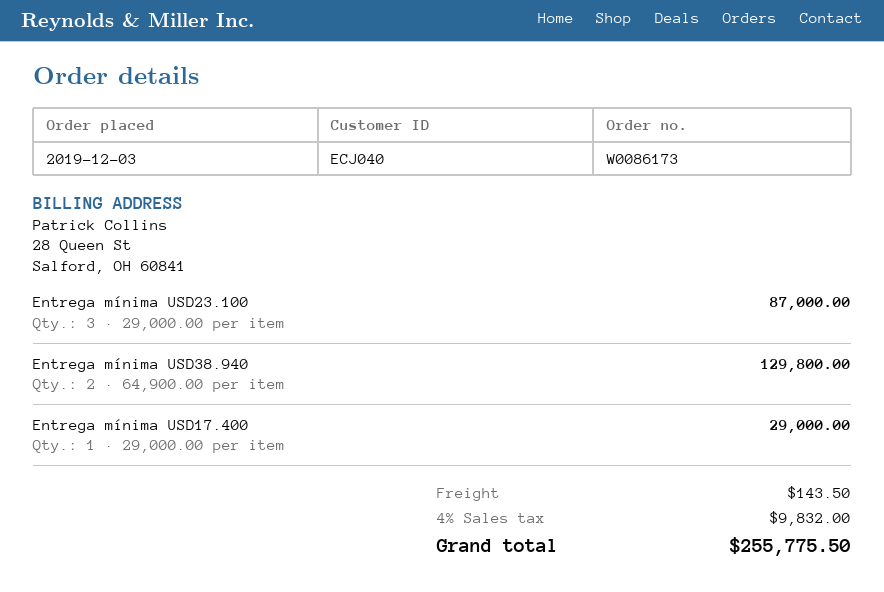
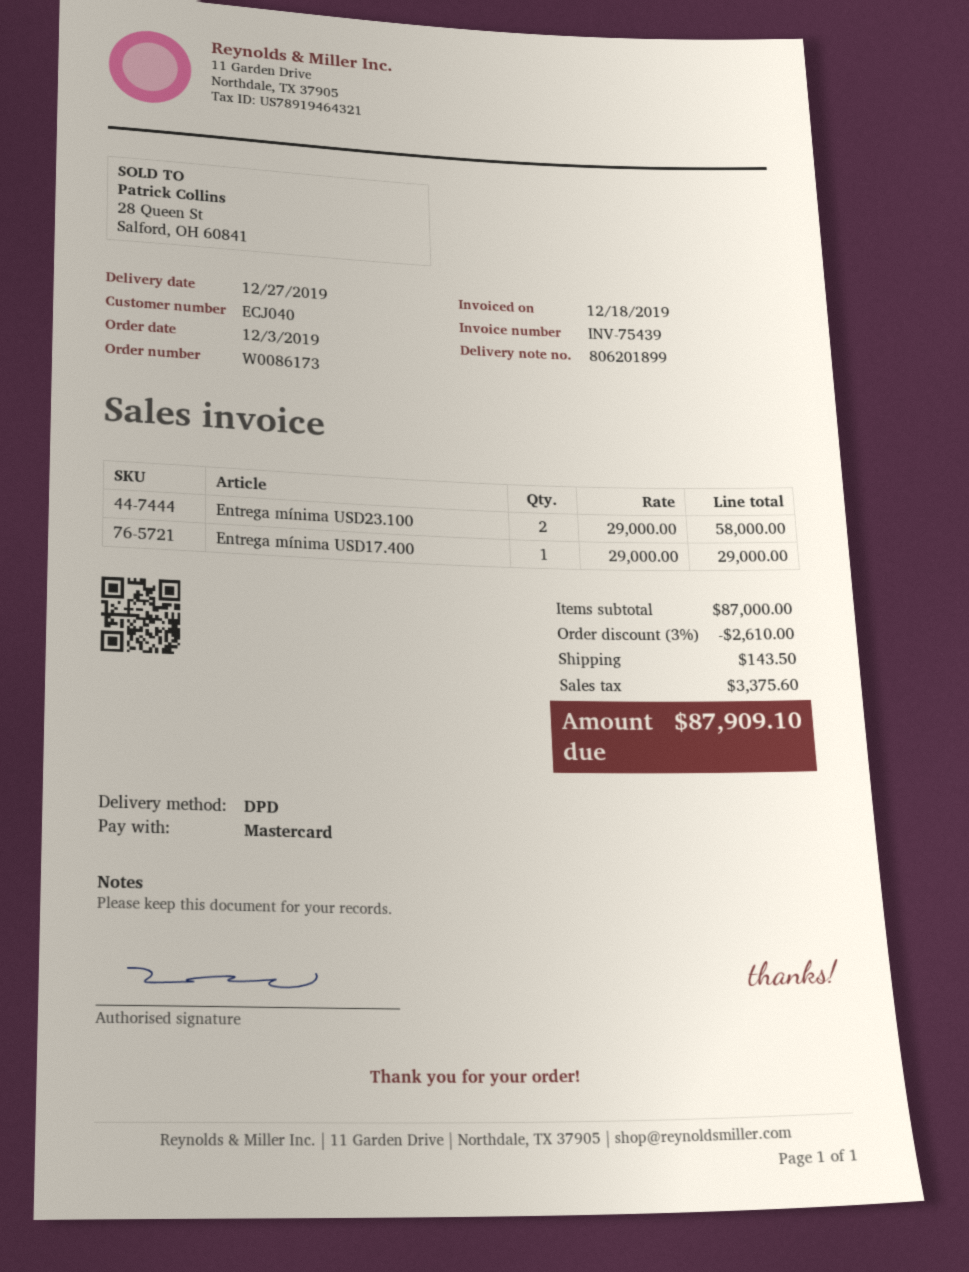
Entrega mínima USD23.100: 3 x 29000.00 = 87000.00 -> 2 x 29000.00 = 58000.00
Entrega mínima USD38.940: 2 x 64900.00 = 129800.00 -> none
discount: none -> 3% = 2610.00
tax: 9832.00 -> 3375.60
total: 255775.50 -> 87909.10

